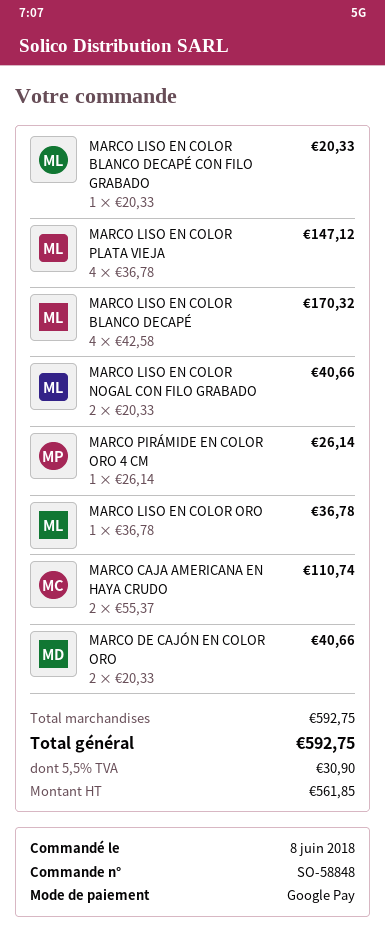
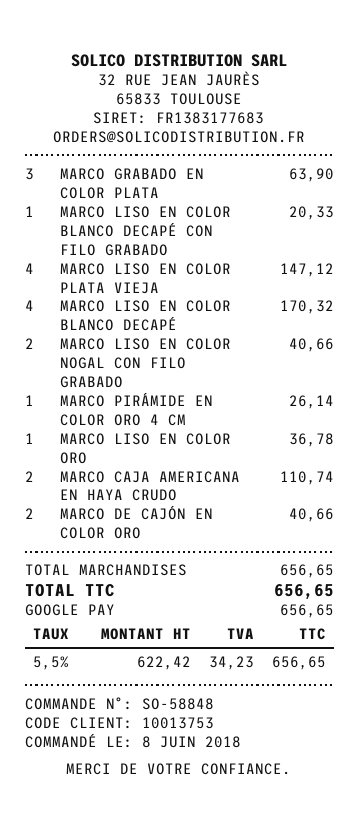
MARCO GRABADO EN COLOR PLATA: none -> 3 for 63.90
subtotal: 592.75 -> 656.65
net: 561.85 -> 622.42
tax: 5.5% = 30.90 -> 5.5% = 34.23
total: 592.75 -> 656.65

